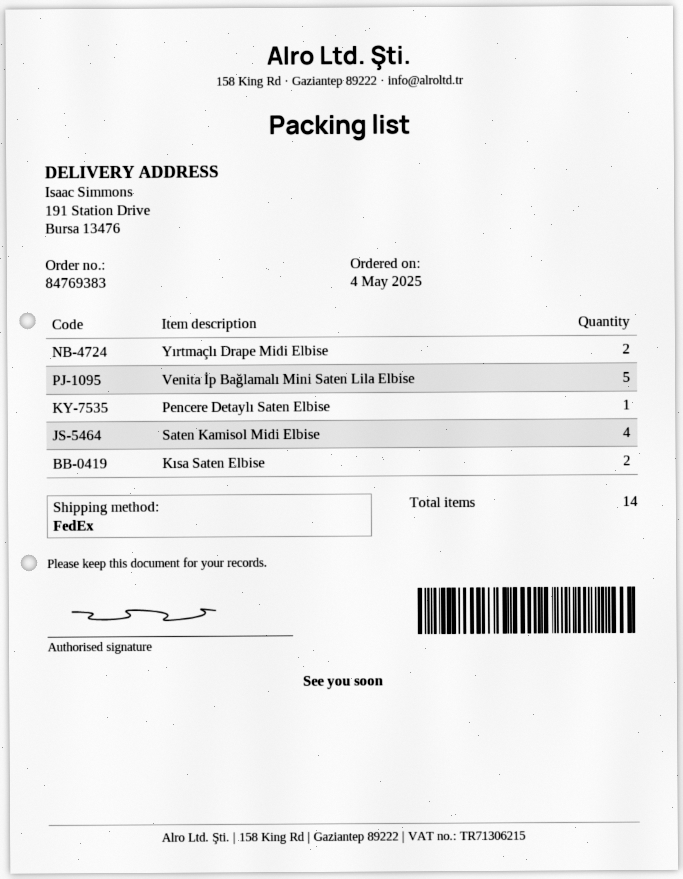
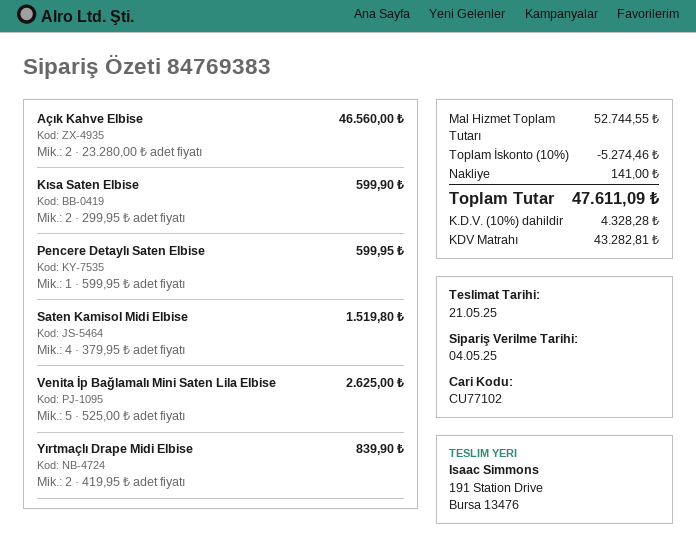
Açık Kahve Elbise: none -> 2

